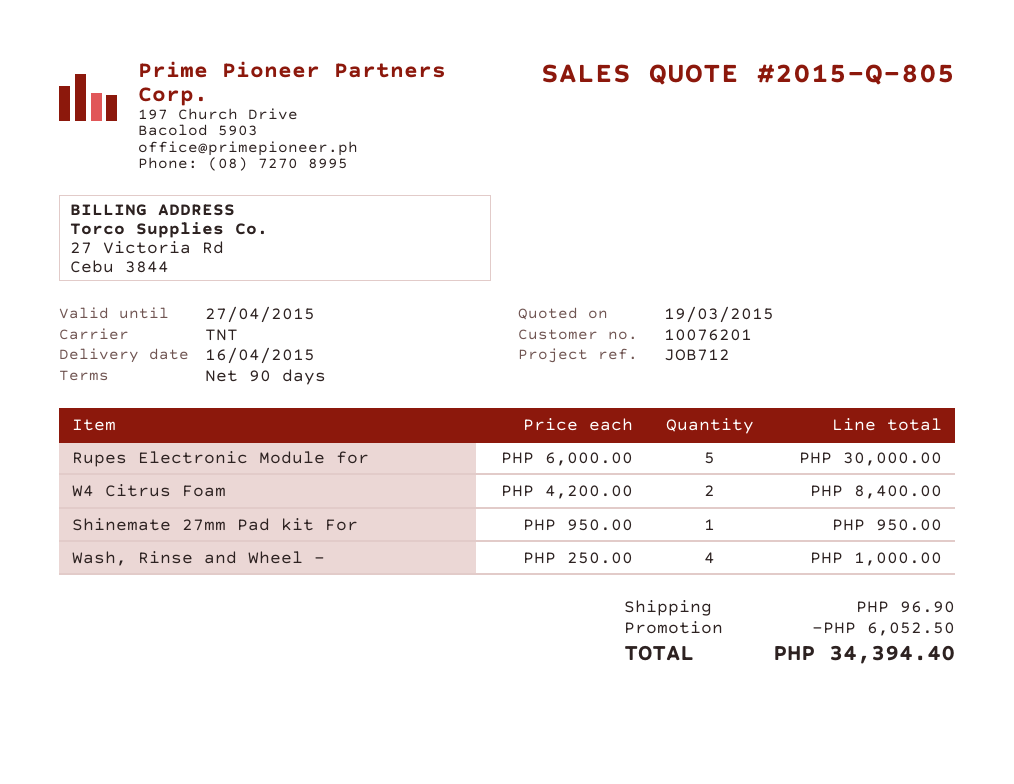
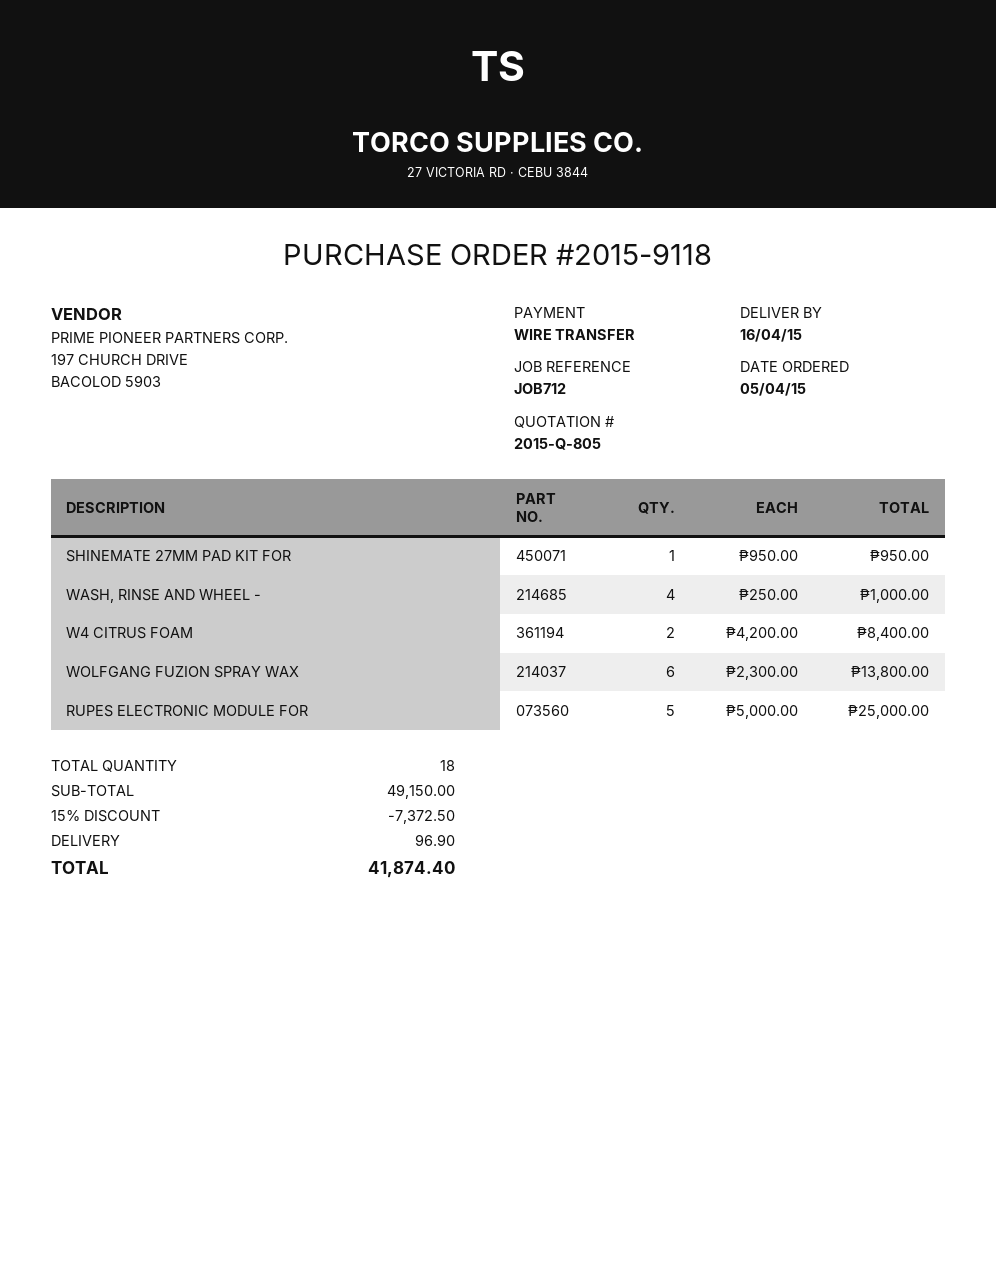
Rupes Electronic Module for: 5 x 6000.00 = 30000.00 -> 5 x 5000.00 = 25000.00
WOLFGANG FUZION SPRAY WAX: none -> 6 x 2300.00 = 13800.00
discount: 6052.50 -> 7372.50
total: 34394.40 -> 41874.40

